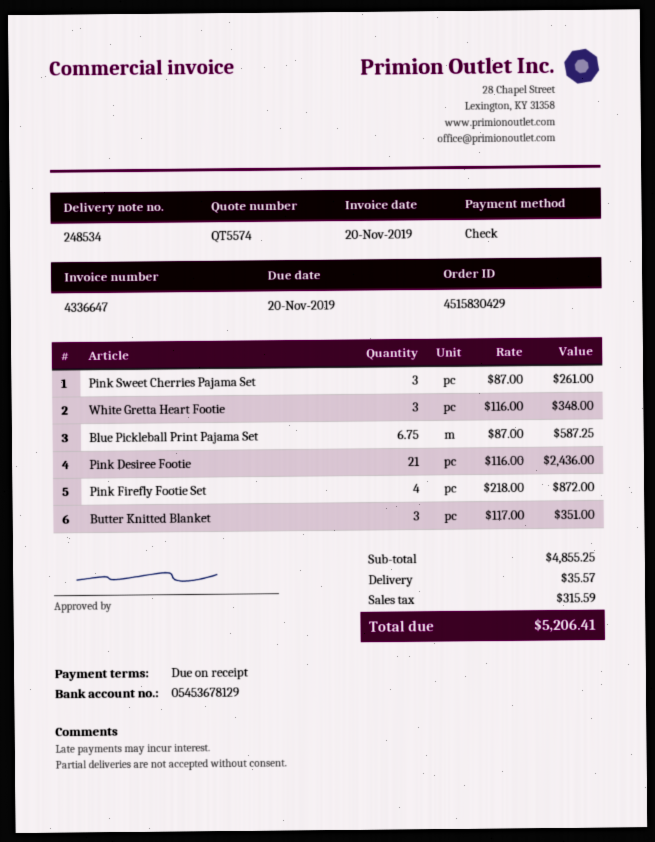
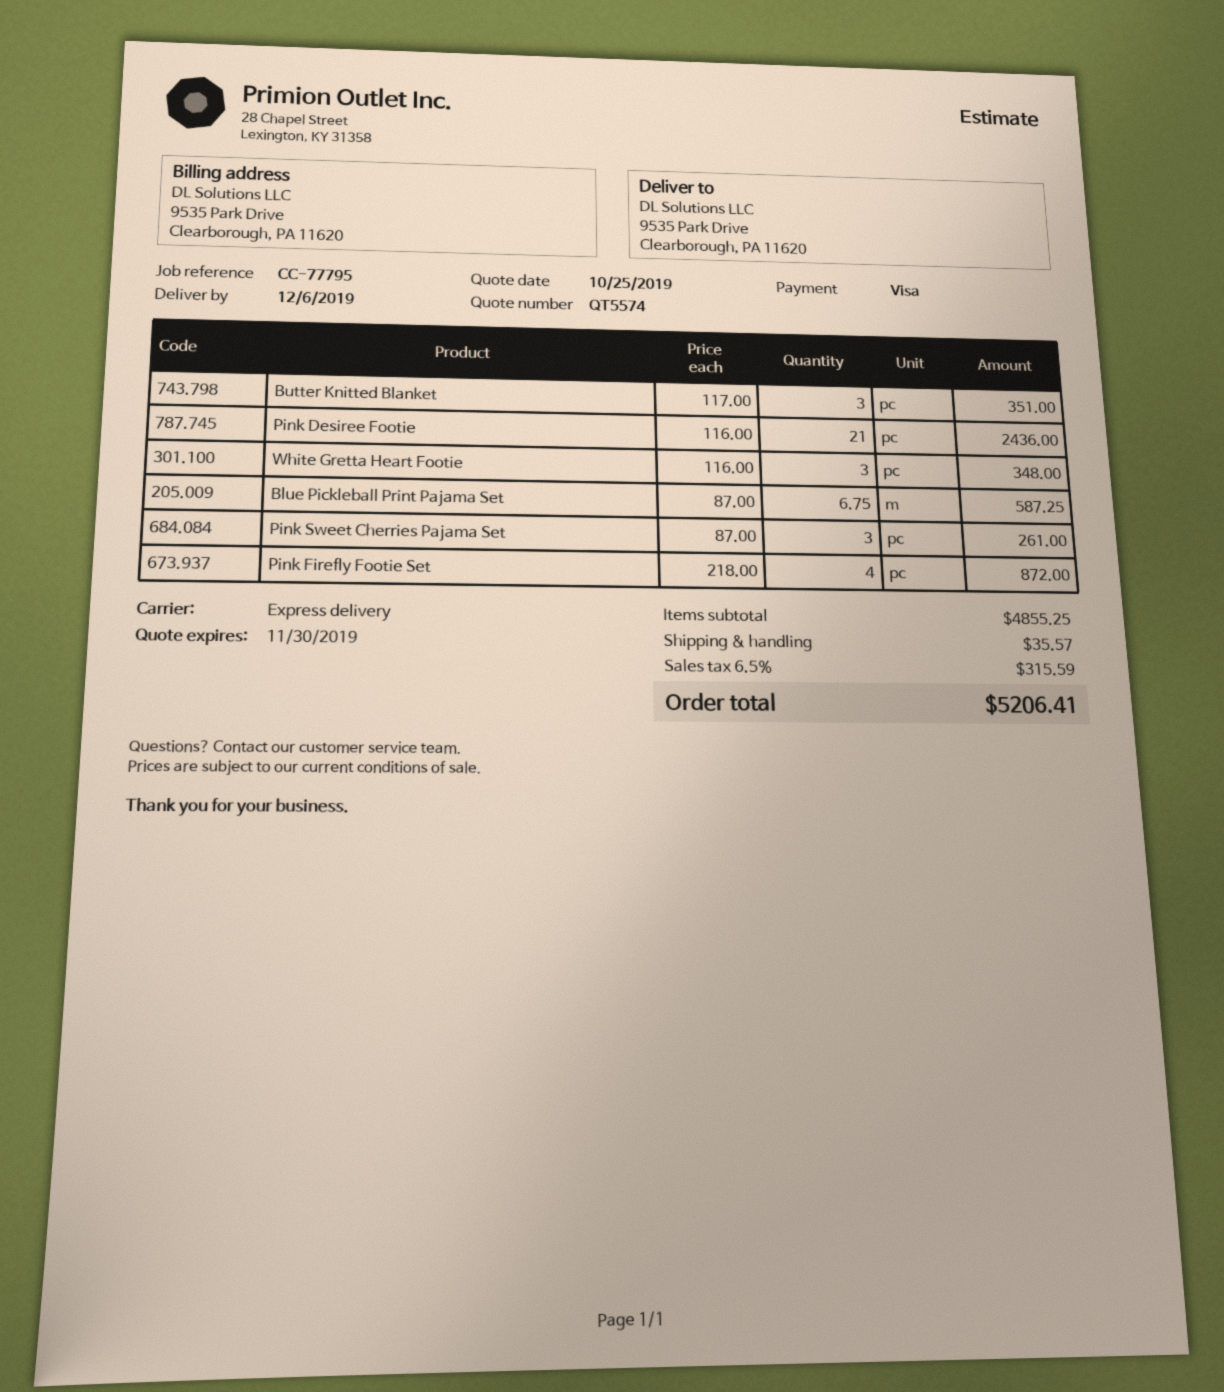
payment method: cheque -> Visa

